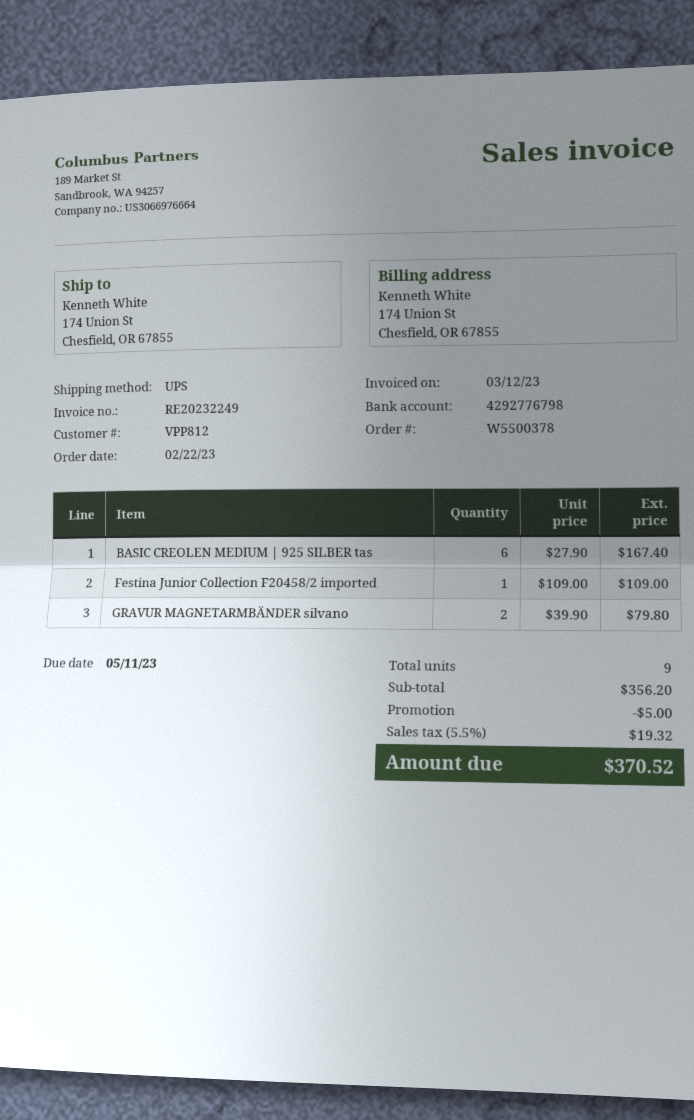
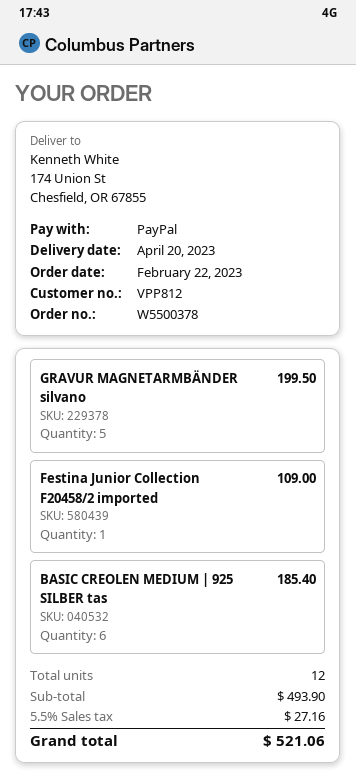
BASIC CREOLEN MEDIUM | 925 SILBER tas: 6 for 167.40 -> 6 for 185.40
GRAVUR MAGNETARMBÄNDER silvano: 2 for 79.80 -> 5 for 199.50
total quantity: 9 -> 12
subtotal: 356.20 -> 493.90
discount: 5.00 -> none
tax: 5.5% = 19.32 -> 5.5% = 27.16
total: 370.52 -> 521.06

